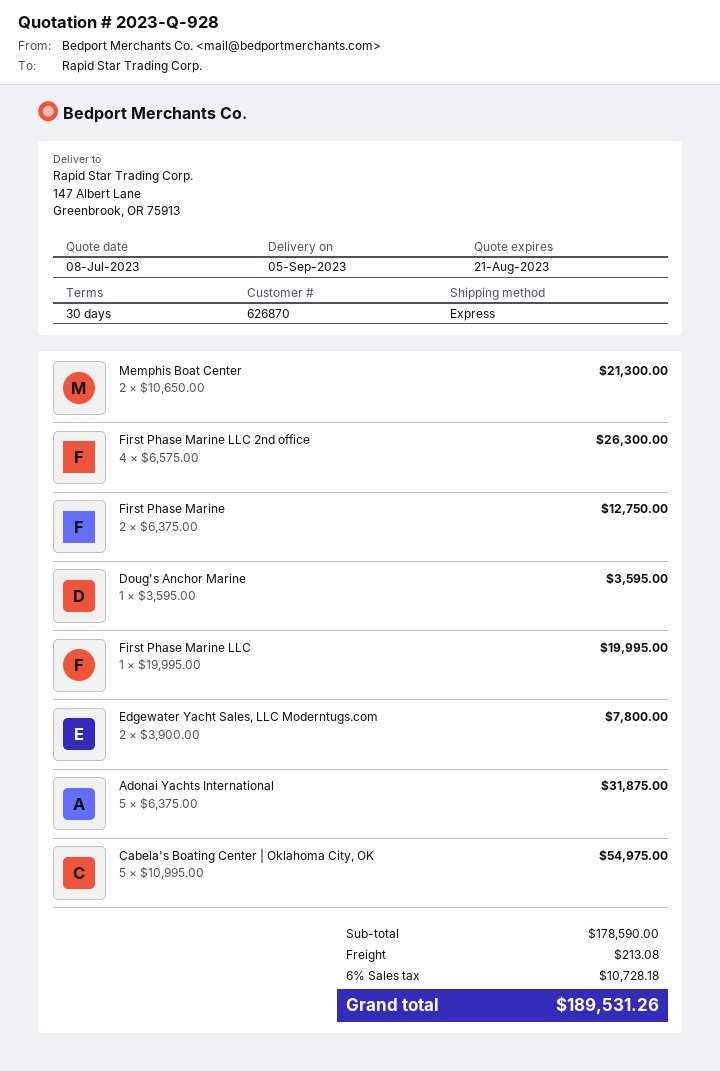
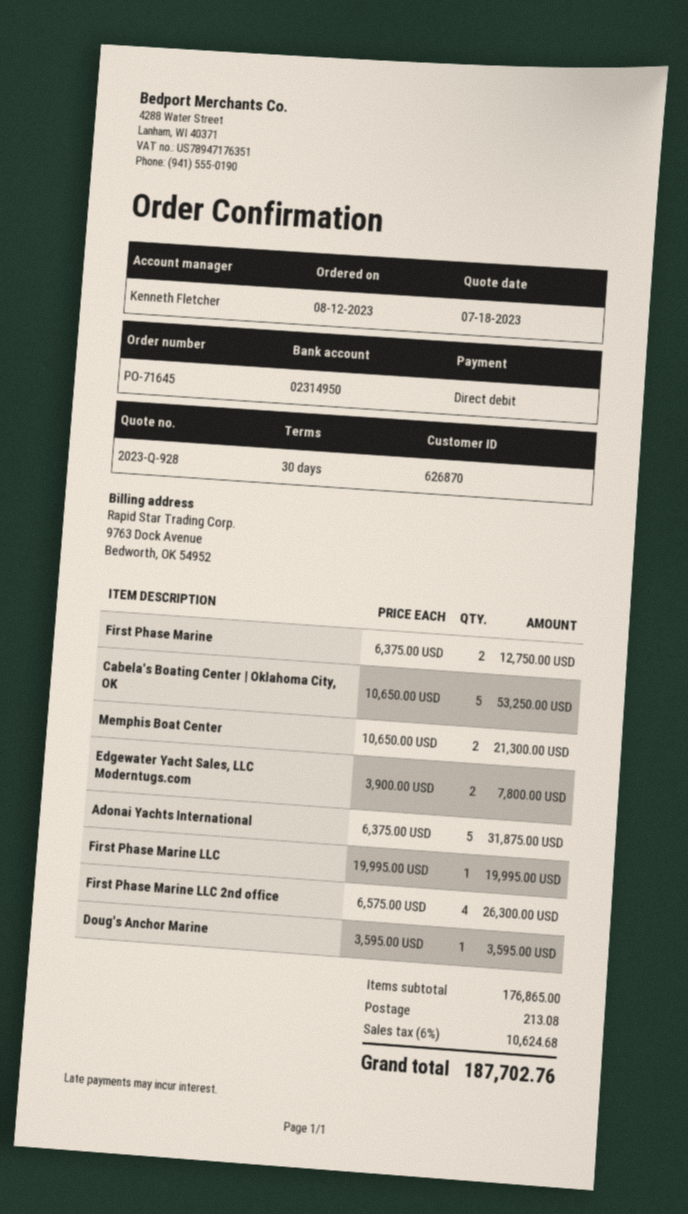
quote date: 2023-07-08 -> 2023-07-18
Cabela's Boating Center | Oklahoma City, OK: 5 x 10995.00 = 54975.00 -> 5 x 10650.00 = 53250.00
subtotal: 178590.00 -> 176865.00
tax: 6% = 10728.18 -> 6% = 10624.68
total: 189531.26 -> 187702.76

